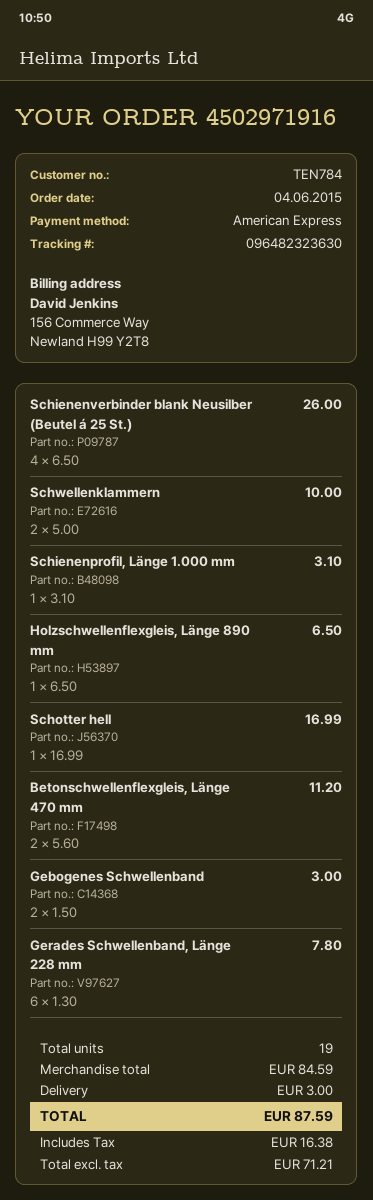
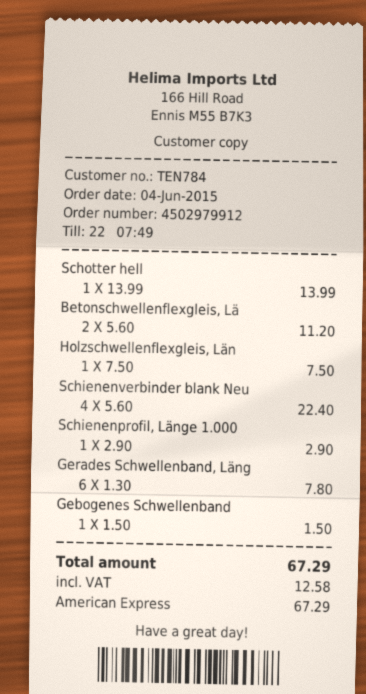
order number: 4502971916 -> 4502979912
Schienenverbinder blank Neusilber (Beutel á 25 St.): 4 x 6.50 = 26.00 -> 4 x 5.60 = 22.40
Schwellenklammern: 2 x 5.00 = 10.00 -> none
Schienenprofil, Länge 1.000 mm: 1 x 3.10 = 3.10 -> 1 x 2.90 = 2.90
Holzschwellenflexgleis, Länge 890 mm: 1 x 6.50 = 6.50 -> 1 x 7.50 = 7.50
Schotter hell: 1 x 16.99 = 16.99 -> 1 x 13.99 = 13.99
Gebogenes Schwellenband: 2 x 1.50 = 3.00 -> 1 x 1.50 = 1.50
shipping: 3.00 -> none
tax: 16.38 -> 12.58
total: 87.59 -> 67.29

